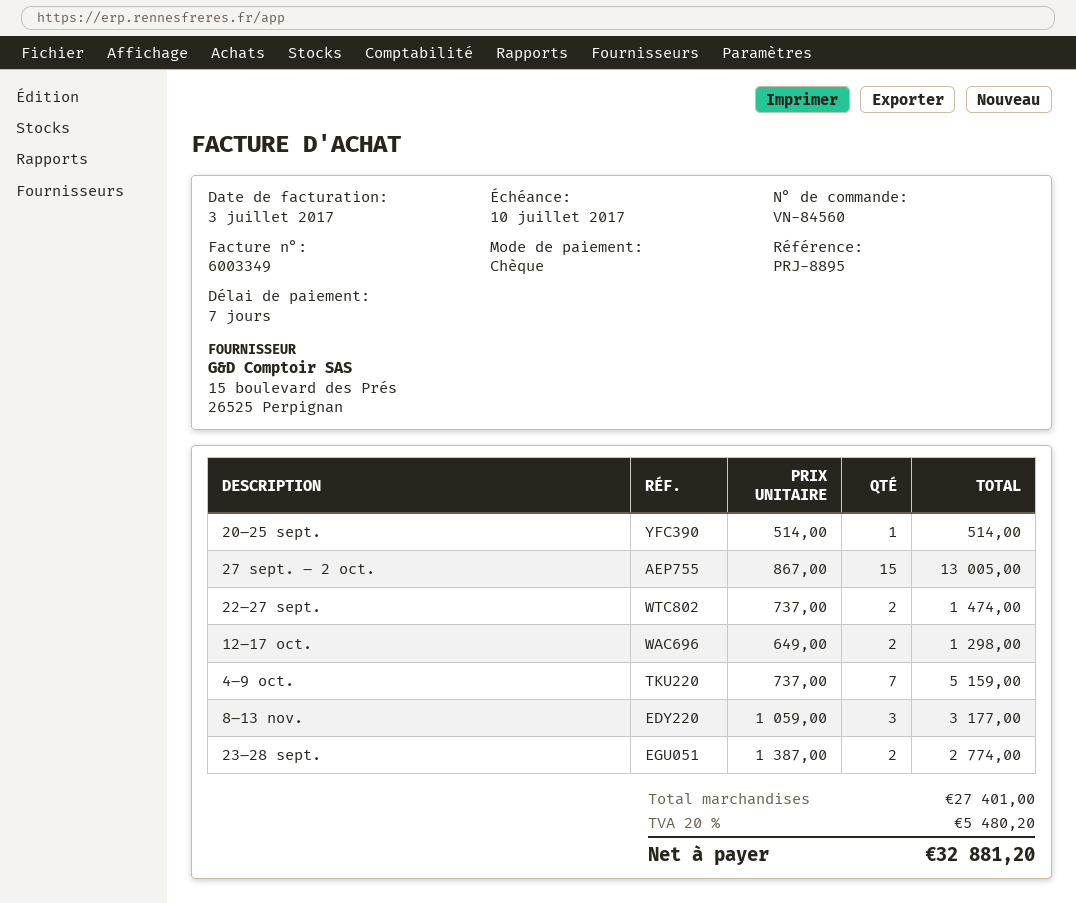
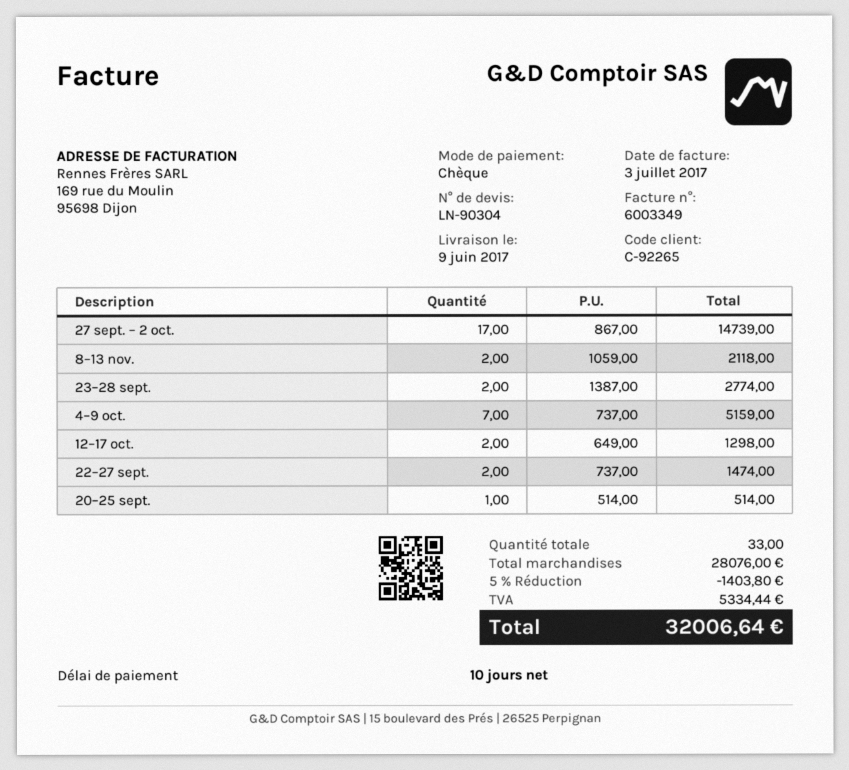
payment terms: 7 days -> 10 days
27 sept. – 2 oct.: 15 x 867.00 = 13005.00 -> 17 x 867.00 = 14739.00
8–13 nov.: 3 x 1059.00 = 3177.00 -> 2 x 1059.00 = 2118.00
subtotal: 27401.00 -> 28076.00
discount: none -> 5% = 1403.80
tax: 5480.20 -> 5334.44
total: 32881.20 -> 32006.64

